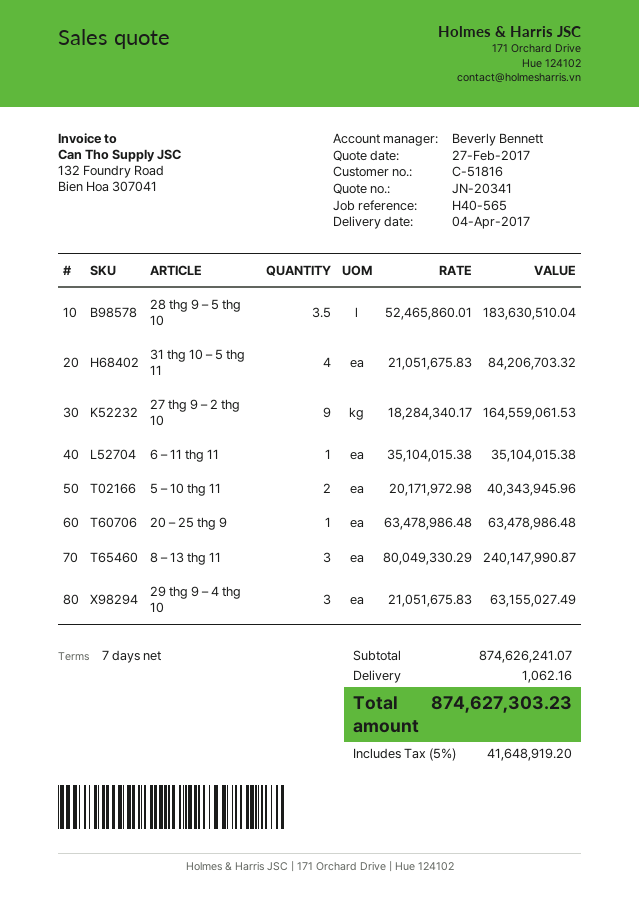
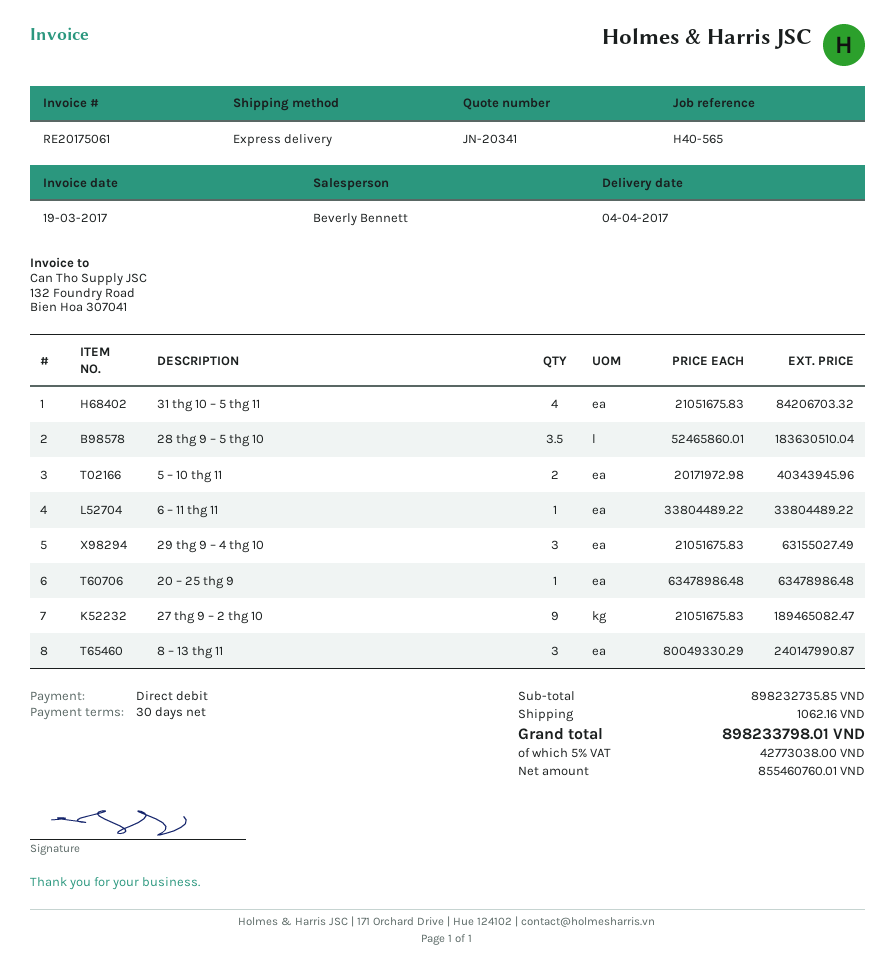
payment terms: 7 days -> 30 days
27 thg 9 – 2 thg 10: 9 x 18284340.17 = 164559061.53 -> 9 x 21051675.83 = 189465082.47
6 – 11 thg 11: 1 x 35104015.38 = 35104015.38 -> 1 x 33804489.22 = 33804489.22
subtotal: 874626241.07 -> 898232735.85
tax: 5% = 41648919.20 -> 5% = 42773038.00
total: 874627303.23 -> 898233798.01

